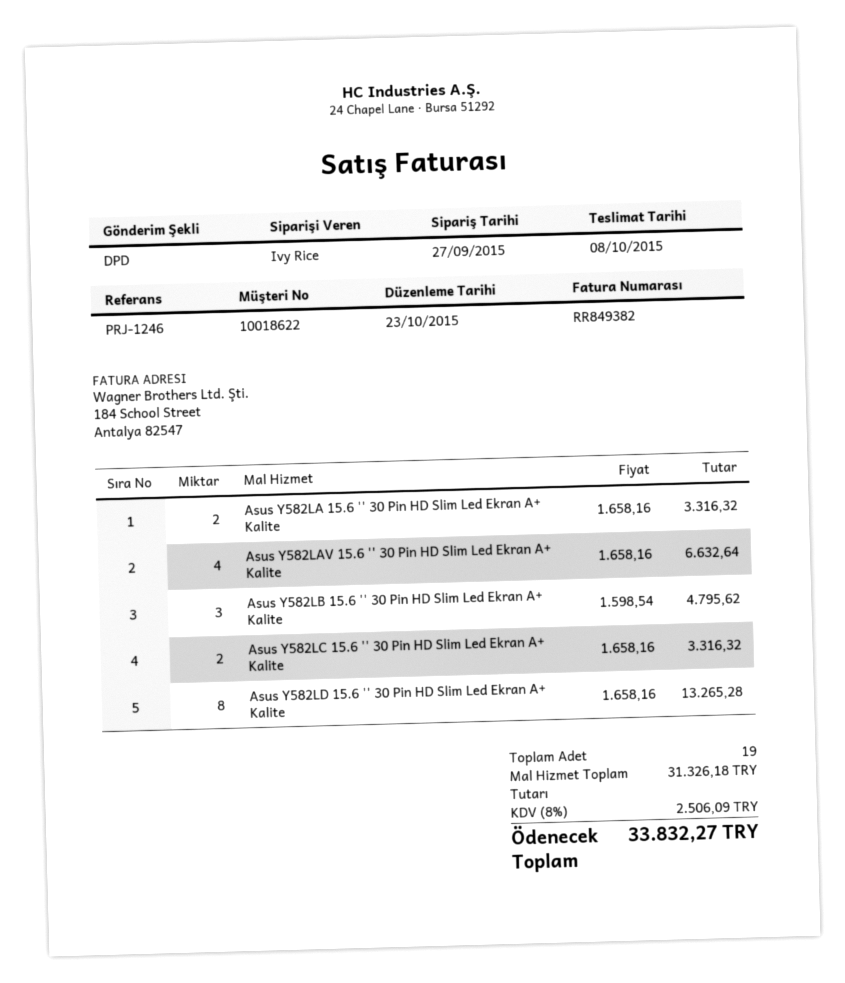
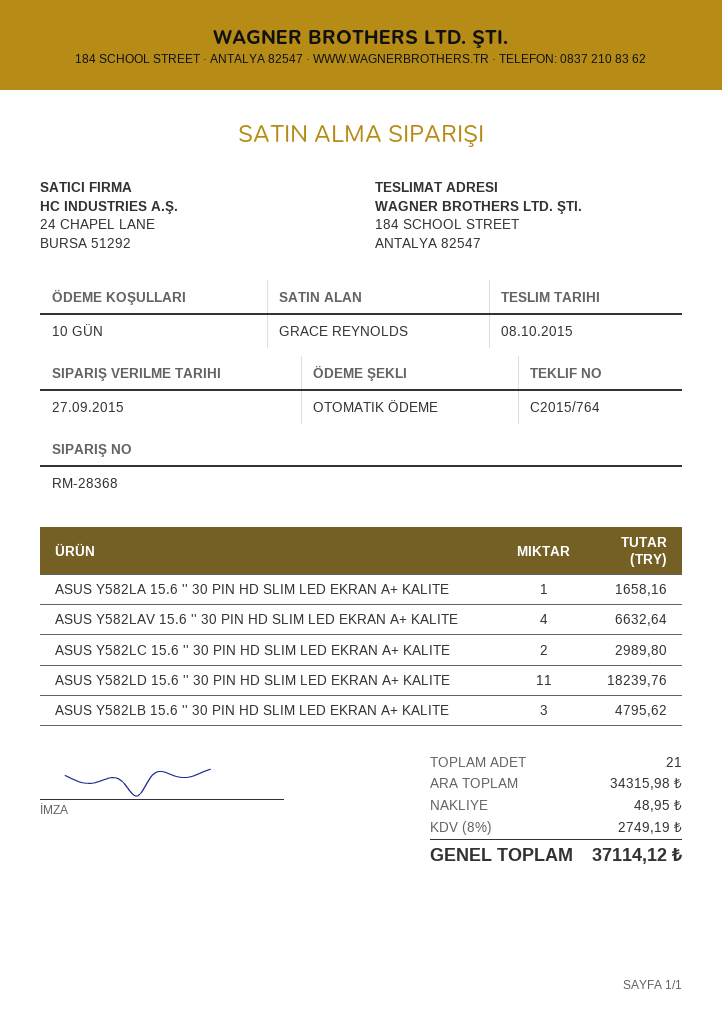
ordered by: Ivy Rice -> GRACE REYNOLDS
Asus Y582LA 15.6 '' 30 Pin HD Slim Led Ekran A+ Kalite: 2 for 3316.32 -> 1 for 1658.16
Asus Y582LC 15.6 '' 30 Pin HD Slim Led Ekran A+ Kalite: 2 for 3316.32 -> 2 for 2989.80
Asus Y582LD 15.6 '' 30 Pin HD Slim Led Ekran A+ Kalite: 8 for 13265.28 -> 11 for 18239.76
total quantity: 19 -> 21
subtotal: 31326.18 -> 34315.98
shipping: none -> 48.95
tax: 8% = 2506.09 -> 8% = 2749.19
total: 33832.27 -> 37114.12

